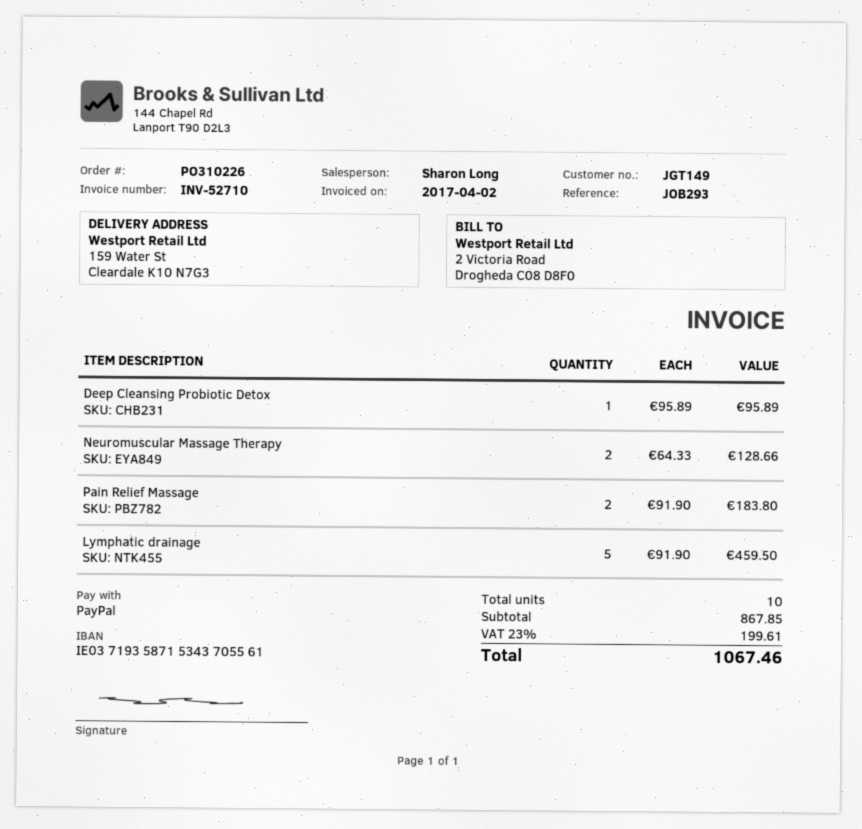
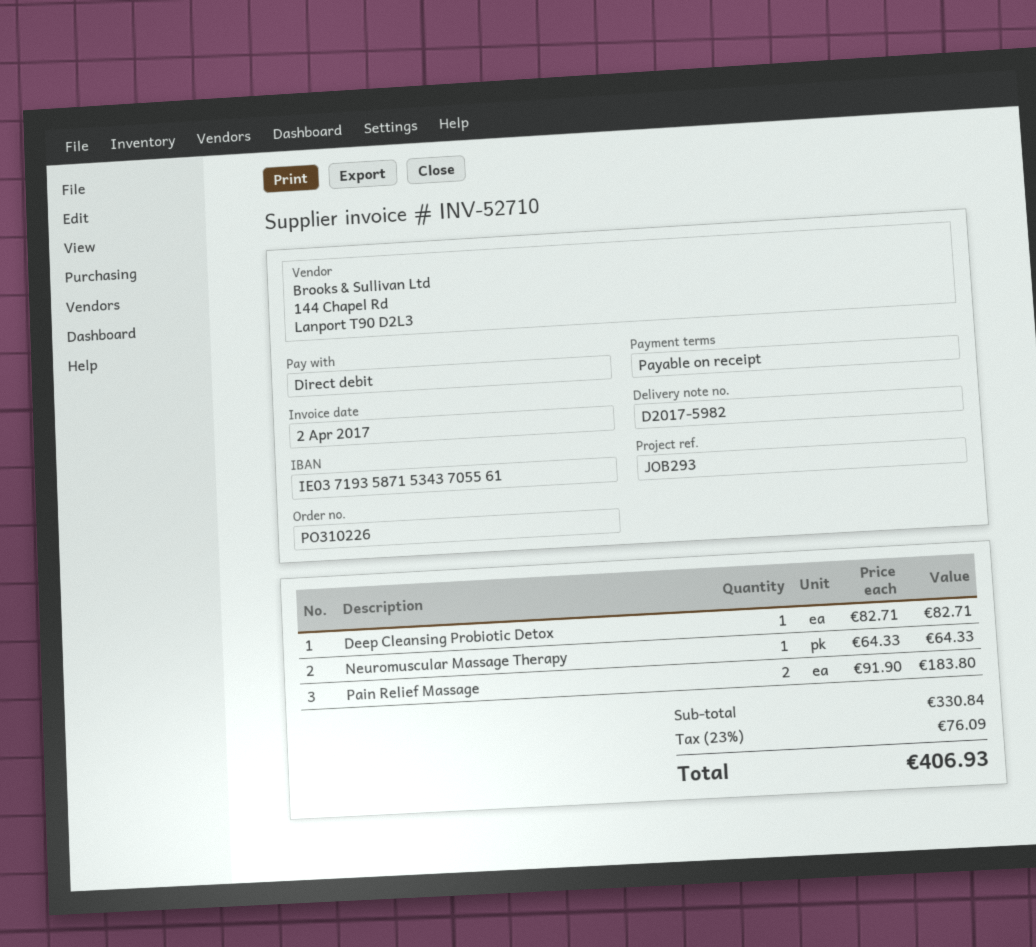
payment method: PayPal -> direct debit
Deep Cleansing Probiotic Detox: 1 x 95.89 = 95.89 -> 1 x 82.71 = 82.71
Neuromuscular Massage Therapy: 2 x 64.33 = 128.66 -> 1 x 64.33 = 64.33
Lymphatic drainage: 5 x 91.90 = 459.50 -> none
subtotal: 867.85 -> 330.84
tax: 23% = 199.61 -> 23% = 76.09
total: 1067.46 -> 406.93

